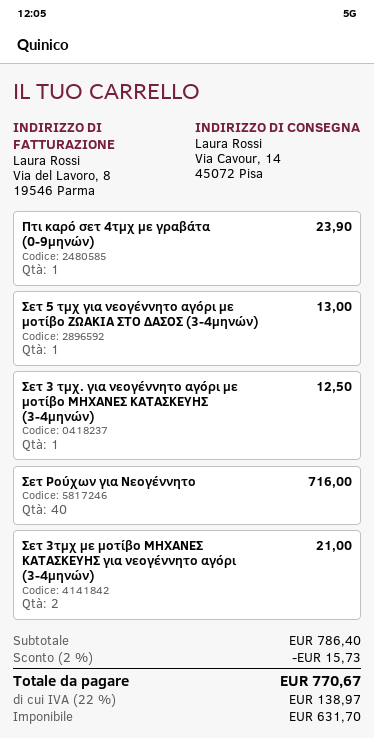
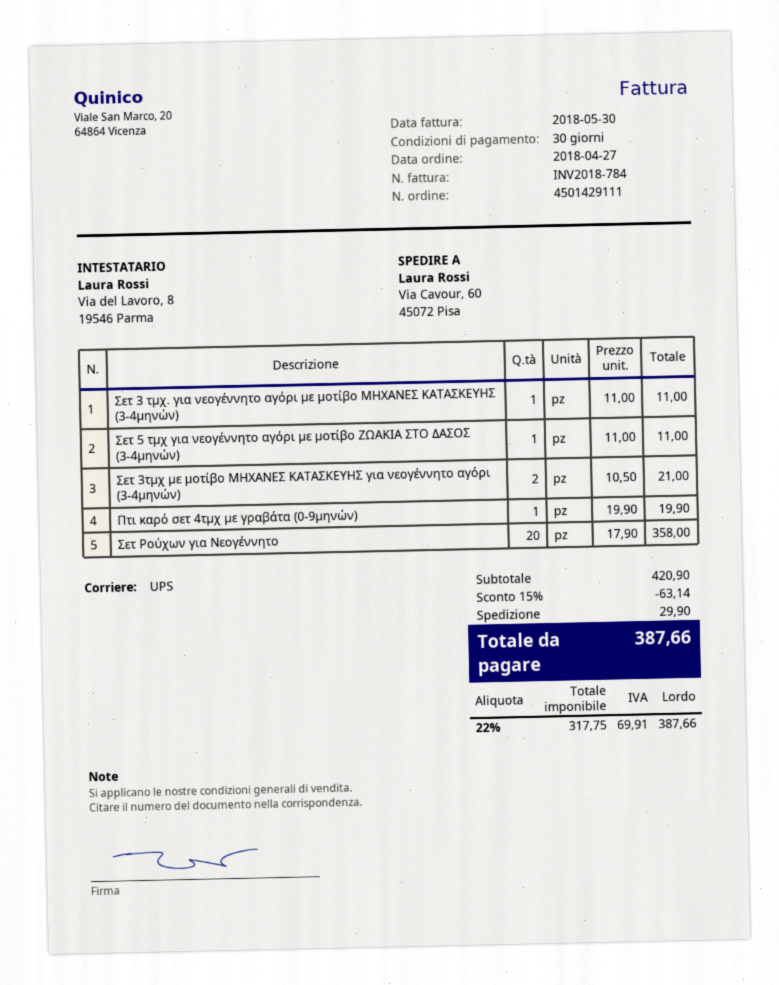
ship to: Via Cavour, 14, 45072 Pisa -> Via Cavour, 60, 45072 Pisa
Πτι καρό σετ 4τμχ με γραβάτα (0-9μηνών): 1 for 23.90 -> 1 for 19.90
Σετ 5 τμχ για νεογέννητο αγόρι με μοτίβο ΖΩΑΚΙΑ ΣΤΟ ΔΑΣΟΣ (3-4μηνών): 1 for 13.00 -> 1 for 11.00
Σετ 3 τμχ. για νεογέννητο αγόρι με μοτίβο ΜΗΧΑΝΕΣ ΚΑΤΑΣΚΕΥΗΣ (3-4μηνών): 1 for 12.50 -> 1 for 11.00
Σετ Ρούχων για Νεογέννητο: 40 for 716.00 -> 20 for 358.00
subtotal: 786.40 -> 420.90
discount: 2% = 15.73 -> 15% = 63.14
shipping: none -> 29.90
net: 631.70 -> 317.75
tax: 22% = 138.97 -> 22% = 69.91
total: 770.67 -> 387.66

